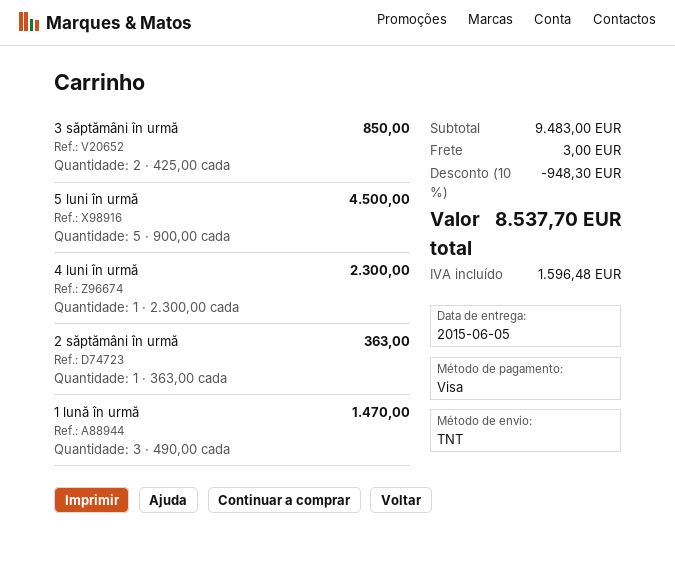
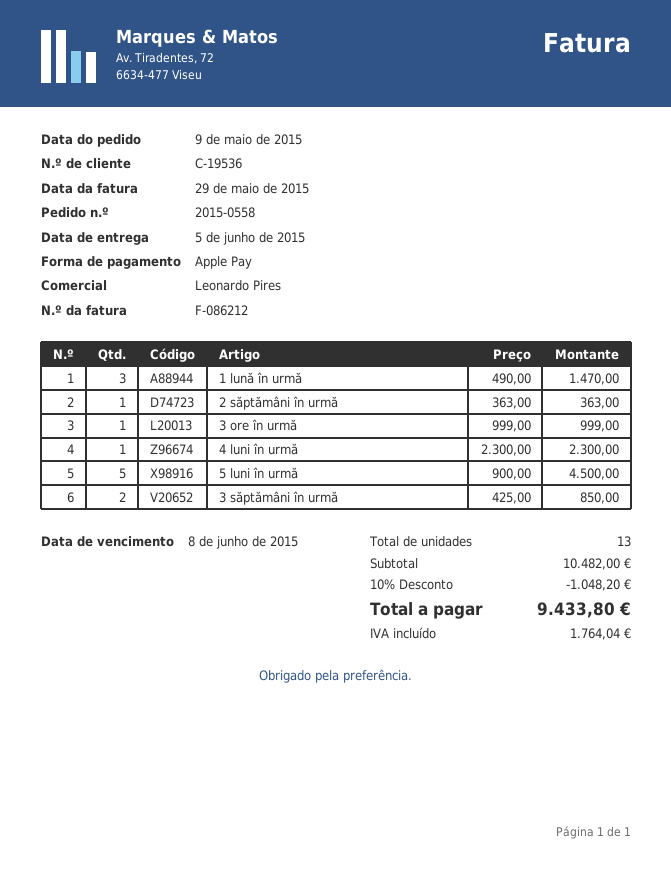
payment method: Visa -> Apple Pay
3 ore în urmă: none -> 1 x 999.00 = 999.00
subtotal: 9483.00 -> 10482.00
discount: 10% = 948.30 -> 10% = 1048.20
shipping: 3.00 -> none
tax: 1596.48 -> 1764.04
total: 8537.70 -> 9433.80

